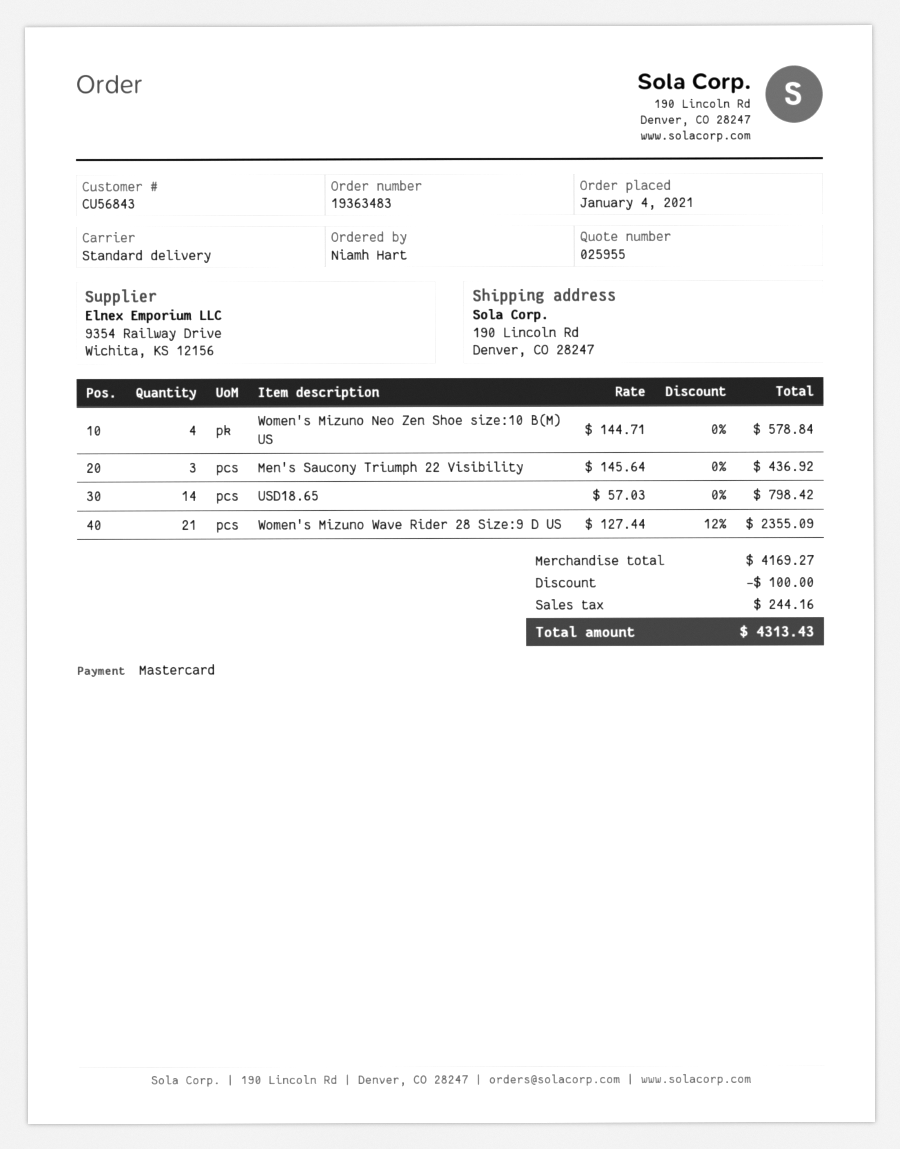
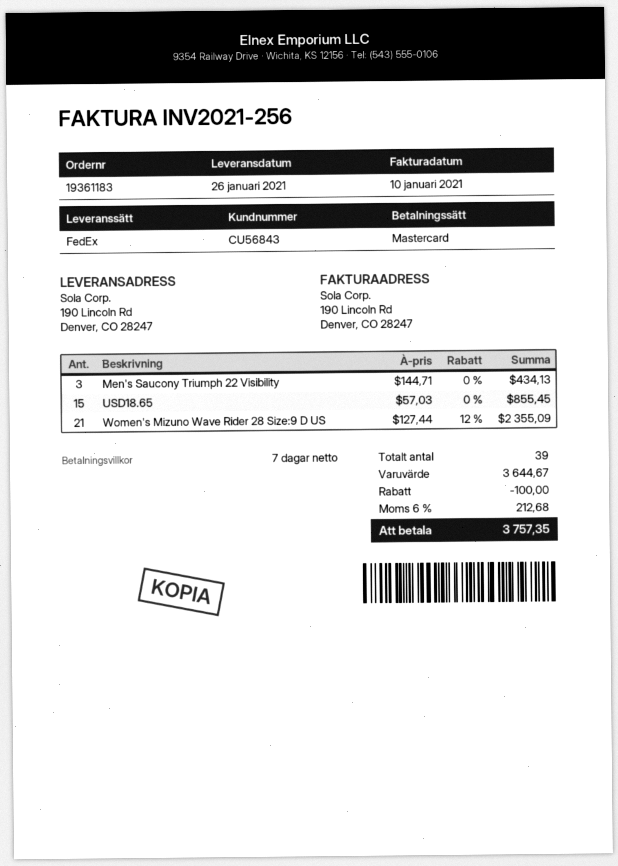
order number: 19363483 -> 19361183
shipping method: standard -> FedEx
Women's Mizuno Neo Zen Shoe size:10 B(M) US: 4 x 144.71 = 578.84 -> none
Men's Saucony Triumph 22 Visibility: 3 x 145.64 = 436.92 -> 3 x 144.71 = 434.13
USD18.65: 14 x 57.03 = 798.42 -> 15 x 57.03 = 855.45
subtotal: 4169.27 -> 3644.67
tax: 244.16 -> 212.68
total: 4313.43 -> 3757.35

